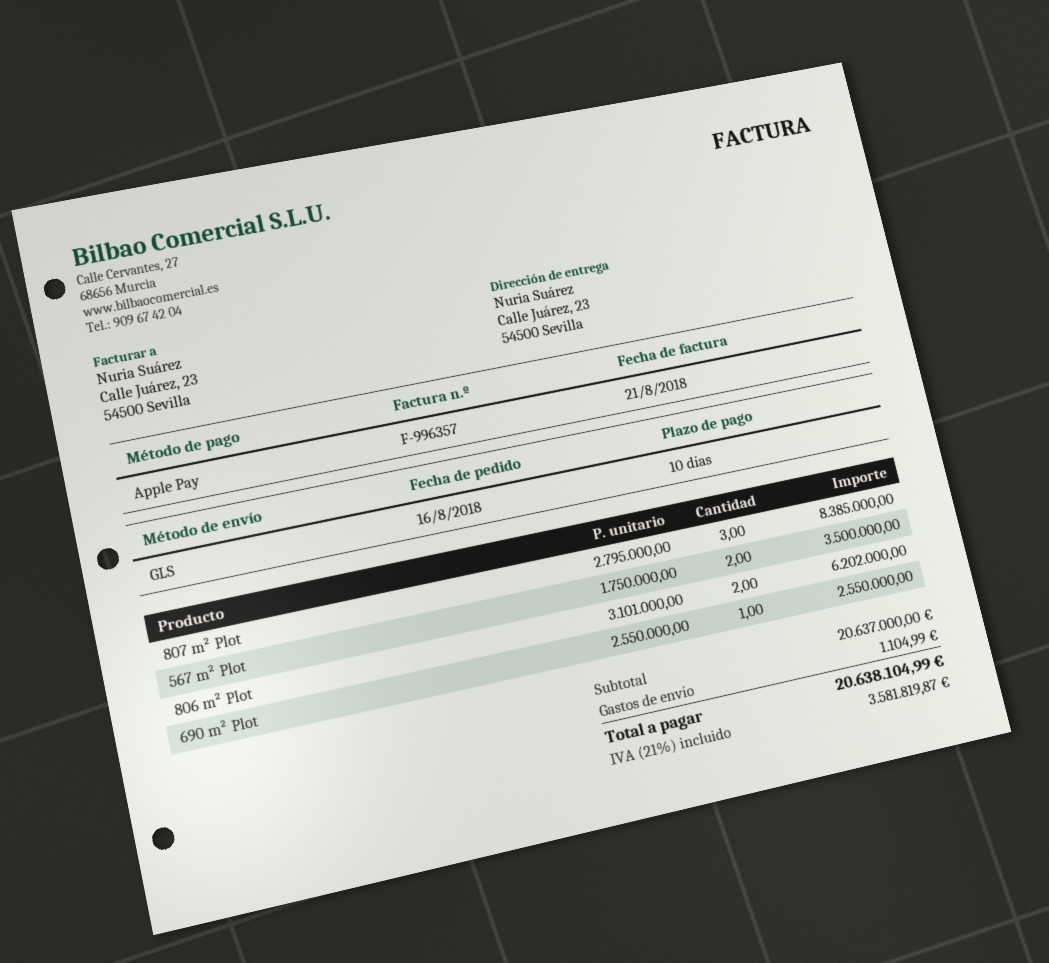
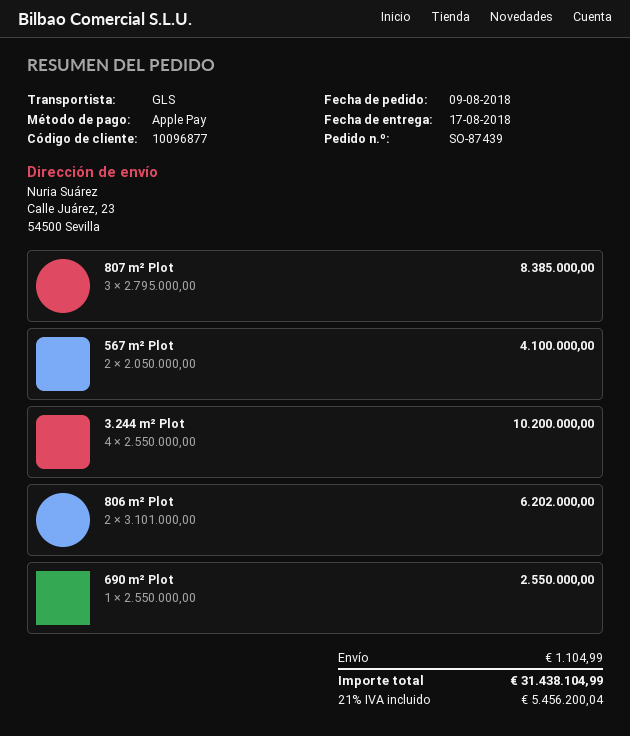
order date: 2018-08-16 -> 2018-08-09
567 m² Plot: 2 x 1750000.00 = 3500000.00 -> 2 x 2050000.00 = 4100000.00
3.244 m² Plot: none -> 4 x 2550000.00 = 10200000.00
tax: 21% = 3581819.87 -> 21% = 5456200.04
total: 20638104.99 -> 31438104.99

